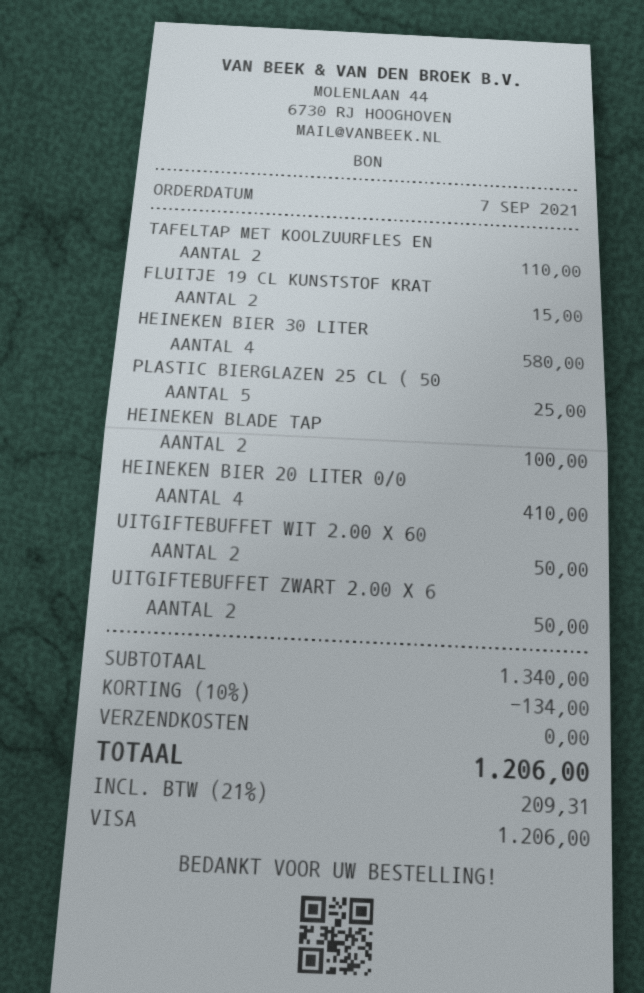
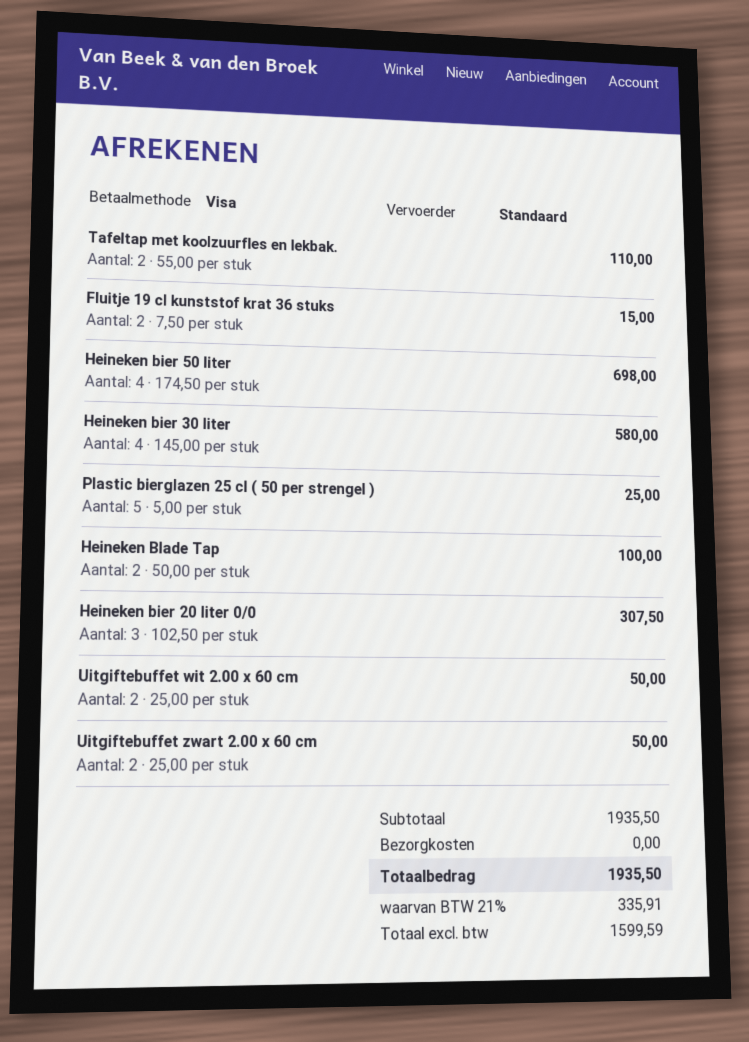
HEINEKEN BIER 20 LITER 0/0: 4 for 410.00 -> 3 for 307.50
Heineken bier 50 liter: none -> 4 for 698.00
subtotal: 1340.00 -> 1935.50
discount: 10% = 134.00 -> none
tax: 21% = 209.31 -> 21% = 335.91
total: 1206.00 -> 1935.50

